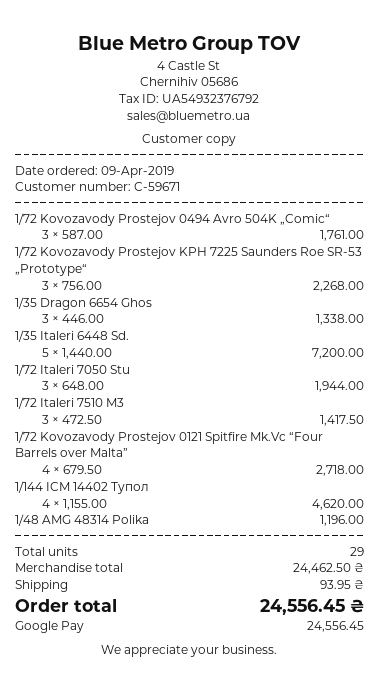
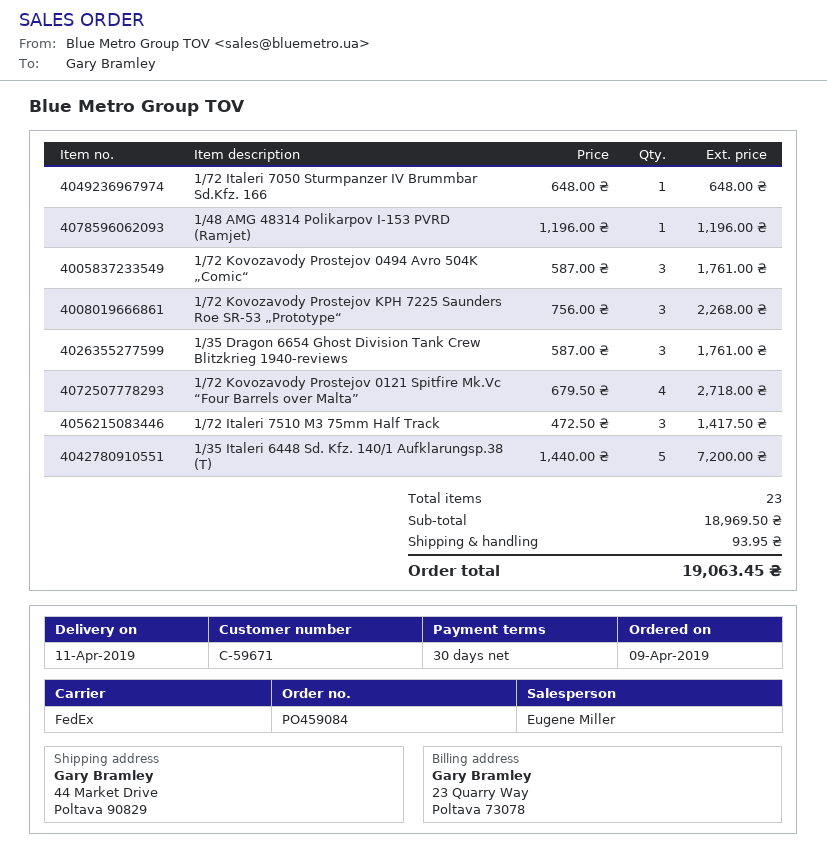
1/35 Dragon 6654 Ghos: 3 x 446.00 = 1338.00 -> 3 x 587.00 = 1761.00
1/72 Italeri 7050 Stu: 3 x 648.00 = 1944.00 -> 1 x 648.00 = 648.00
1/144 ICM 14402 Тупол: 4 x 1155.00 = 4620.00 -> none
total quantity: 29 -> 23
subtotal: 24462.50 -> 18969.50
total: 24556.45 -> 19063.45

